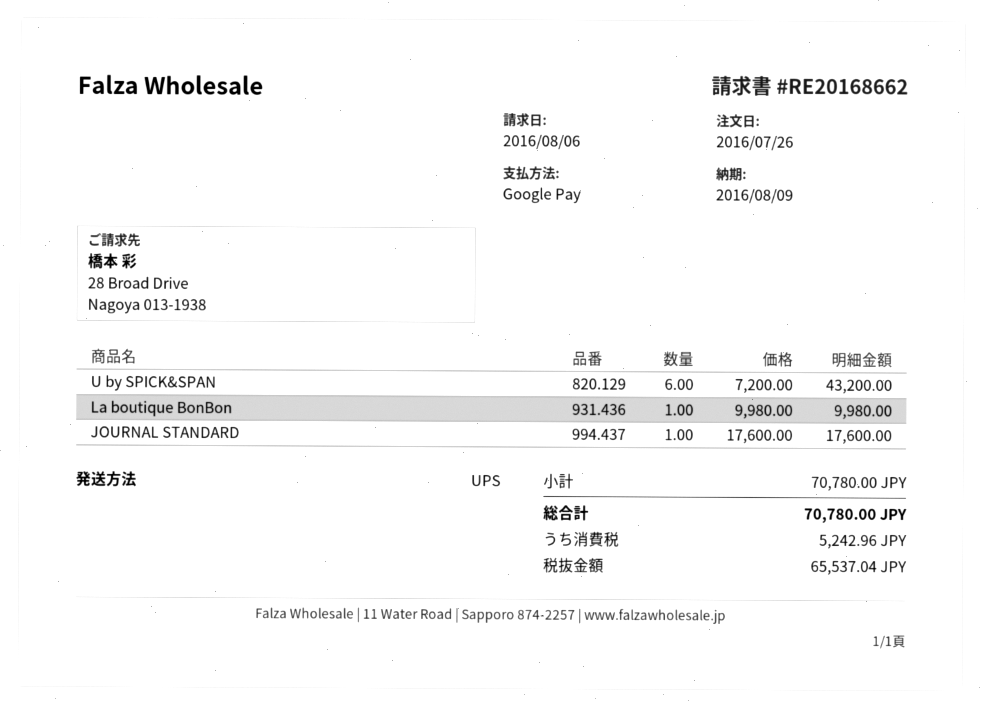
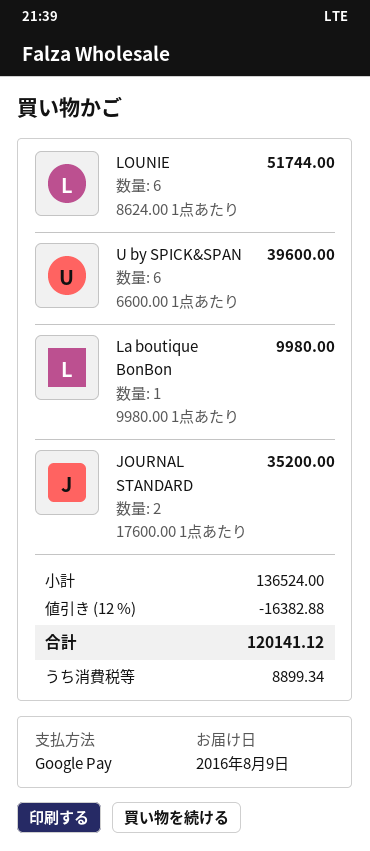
U by SPICK&SPAN: 6 x 7200.00 = 43200.00 -> 6 x 6600.00 = 39600.00
JOURNAL STANDARD: 1 x 17600.00 = 17600.00 -> 2 x 17600.00 = 35200.00
LOUNIE: none -> 6 x 8624.00 = 51744.00
subtotal: 70780.00 -> 136524.00
discount: none -> 12% = 16382.88
tax: 5242.96 -> 8899.34
total: 70780.00 -> 120141.12

